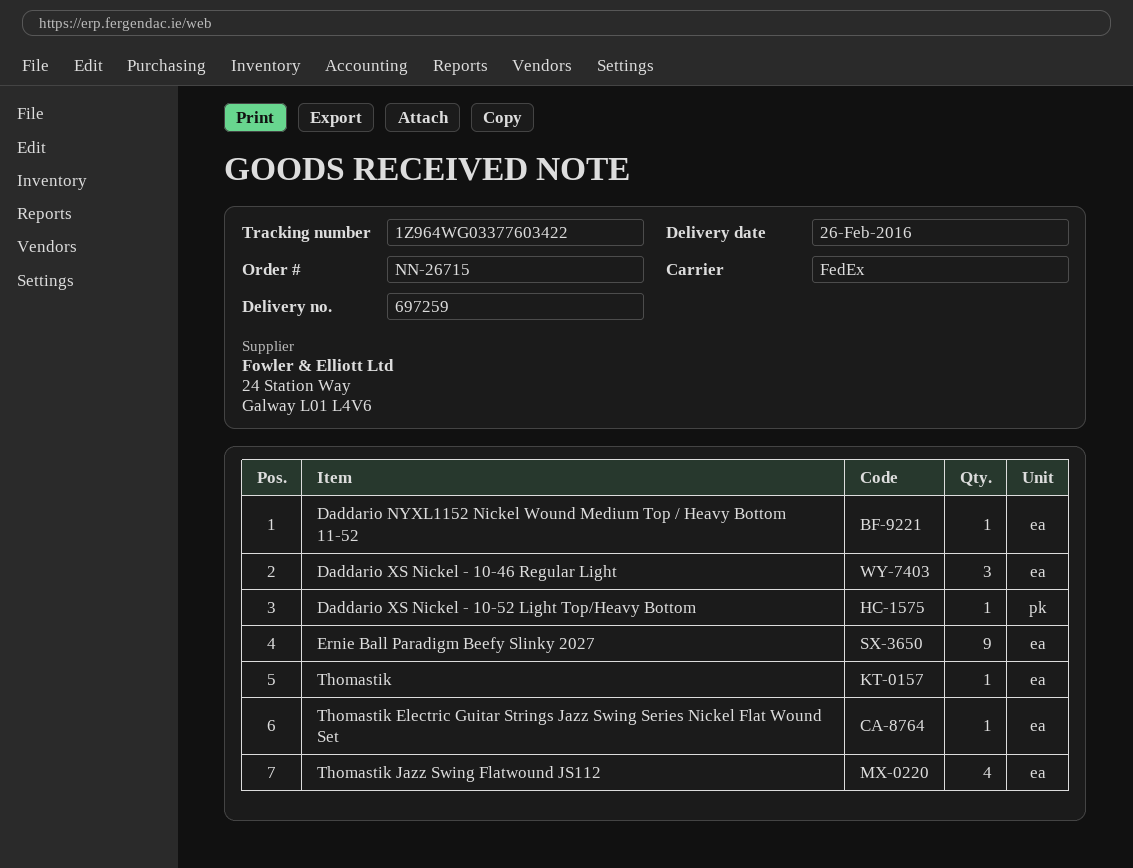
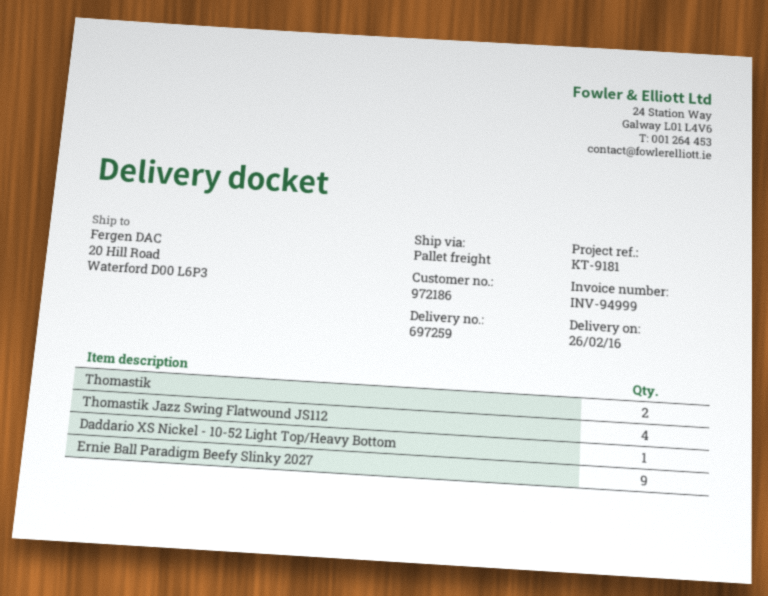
shipping method: FedEx -> pallet freight
Daddario NYXL1152 Nickel Wound Medium Top / Heavy Bottom 11-52: 1 -> none
Daddario XS Nickel - 10-46 Regular Light: 3 -> none
Thomastik: 1 -> 2
Thomastik Electric Guitar Strings Jazz Swing Series Nickel Flat Wound Set: 1 -> none

